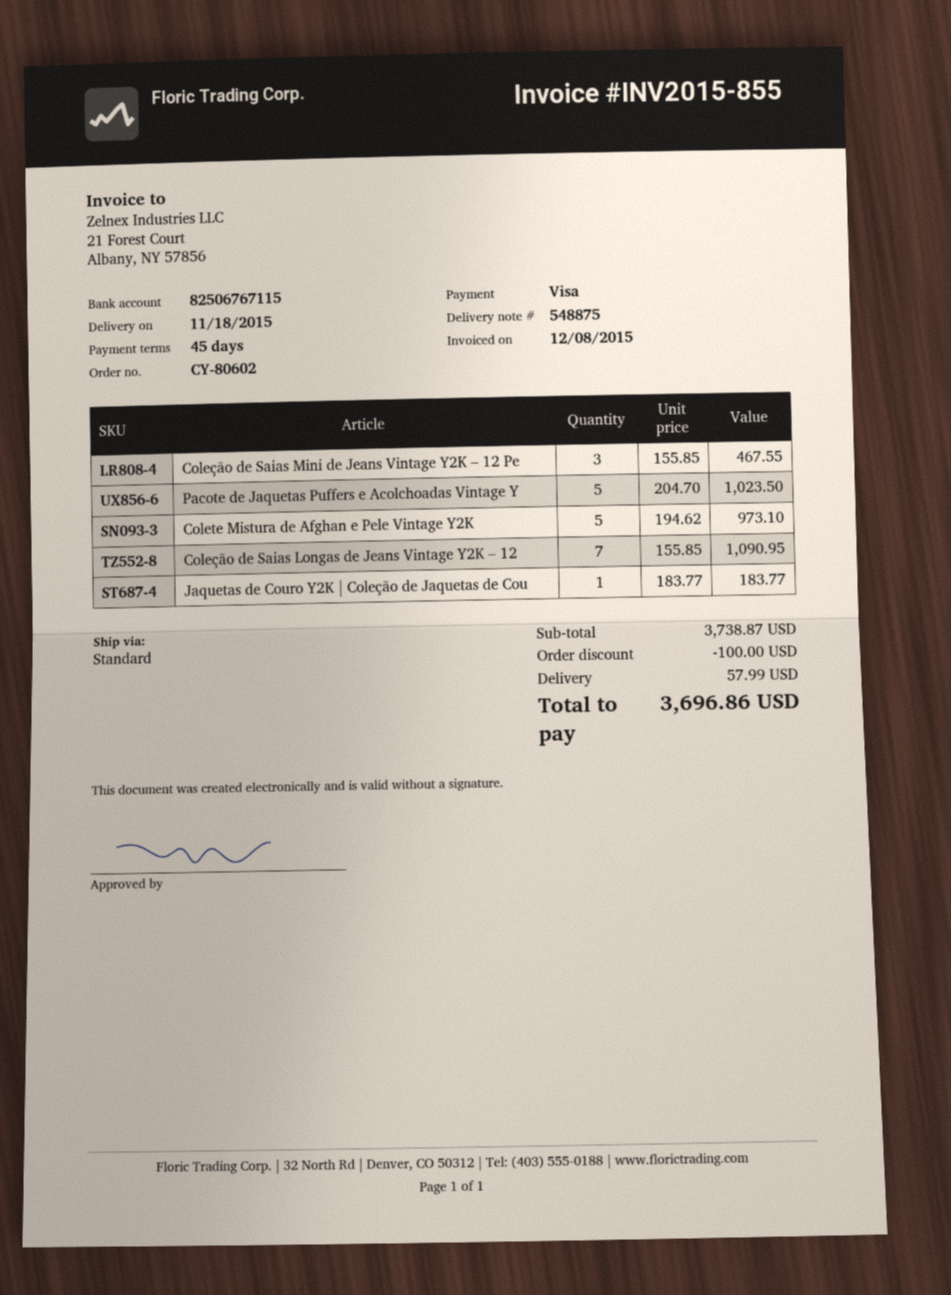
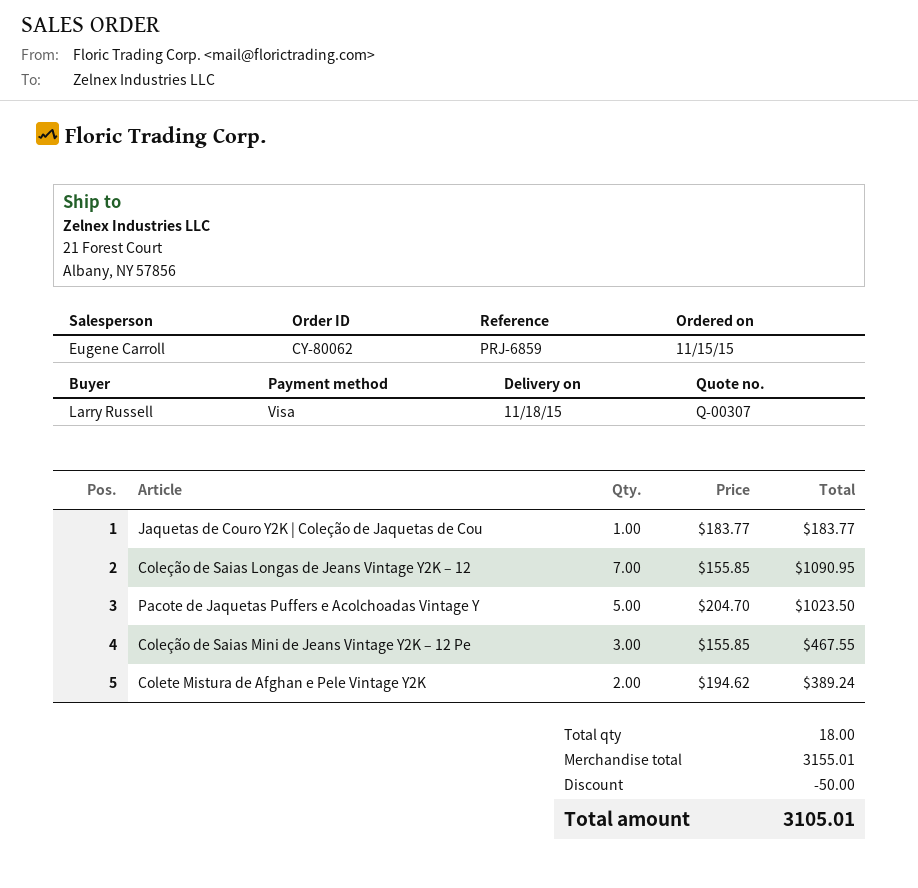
order number: CY-80602 -> CY-80062
Colete Mistura de Afghan e Pele Vintage Y2K: 5 x 194.62 = 973.10 -> 2 x 194.62 = 389.24
subtotal: 3738.87 -> 3155.01
discount: 100.00 -> 50.00
shipping: 57.99 -> none
total: 3696.86 -> 3105.01

